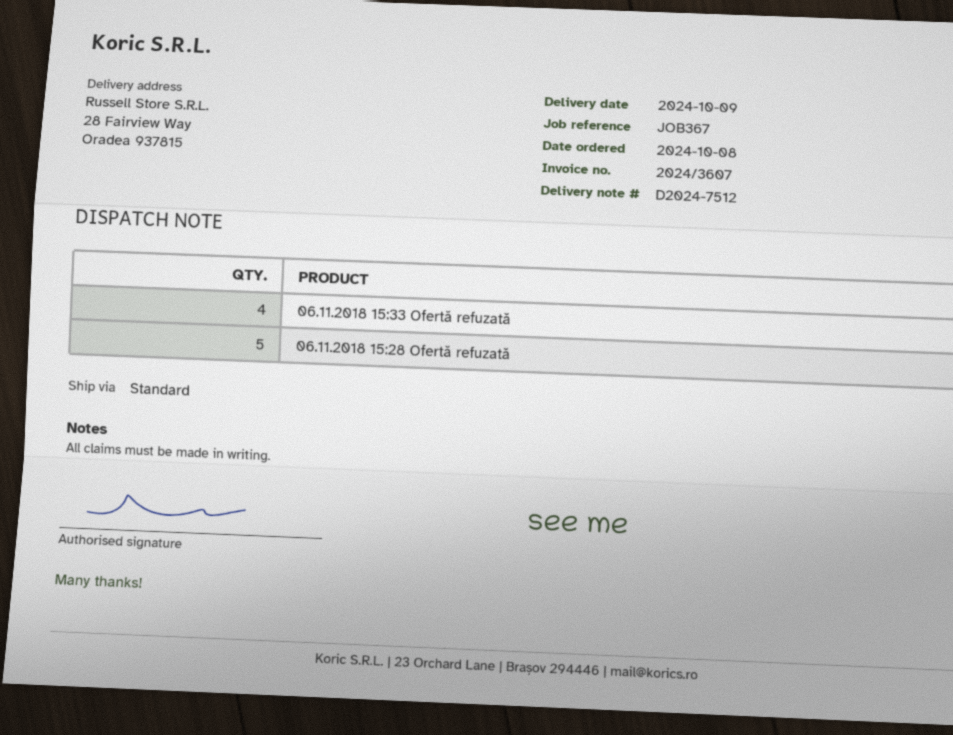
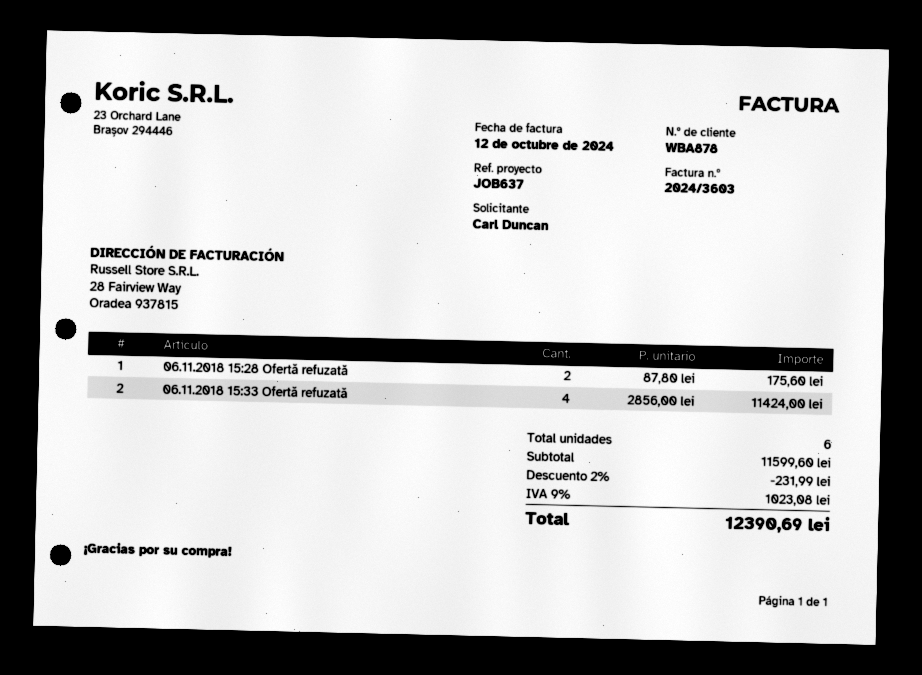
invoice number: 2024/3607 -> 2024/3603
reference: JOB367 -> JOB637
06.11.2018 15:28 Ofertă refuzată: 5 -> 2

